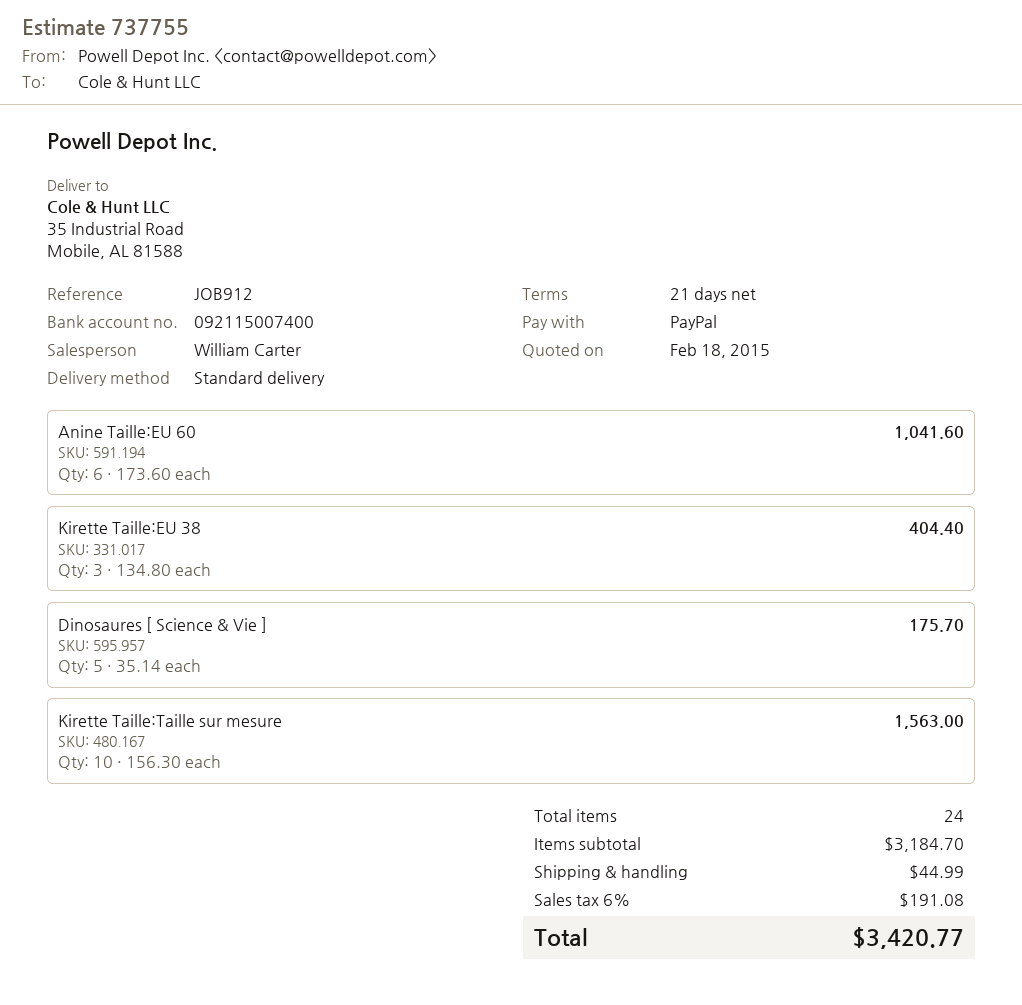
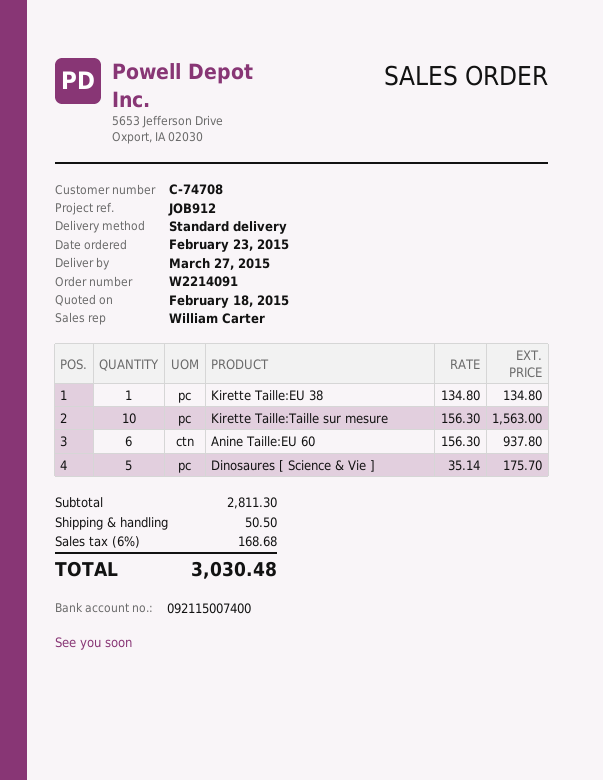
Anine Taille:EU 60: 6 x 173.60 = 1041.60 -> 6 x 156.30 = 937.80
Kirette Taille:EU 38: 3 x 134.80 = 404.40 -> 1 x 134.80 = 134.80
subtotal: 3184.70 -> 2811.30
shipping: 44.99 -> 50.50
tax: 6% = 191.08 -> 6% = 168.68
total: 3420.77 -> 3030.48

